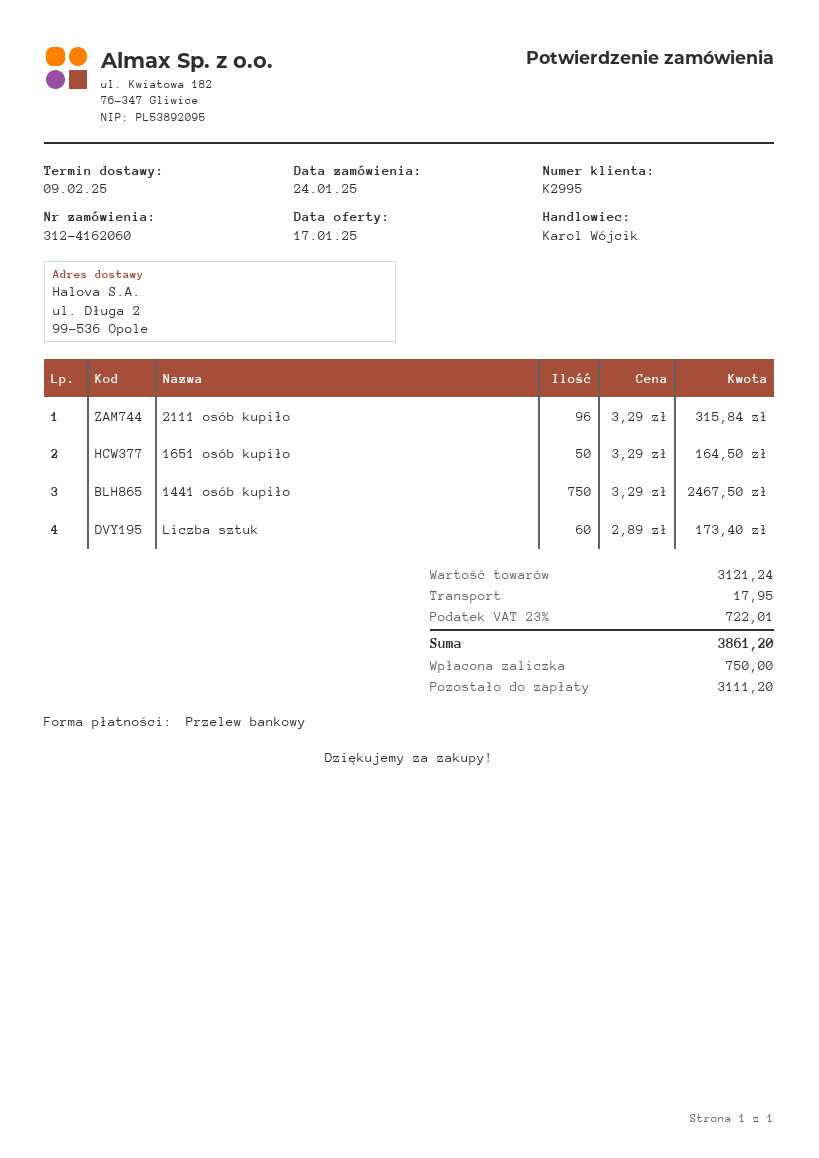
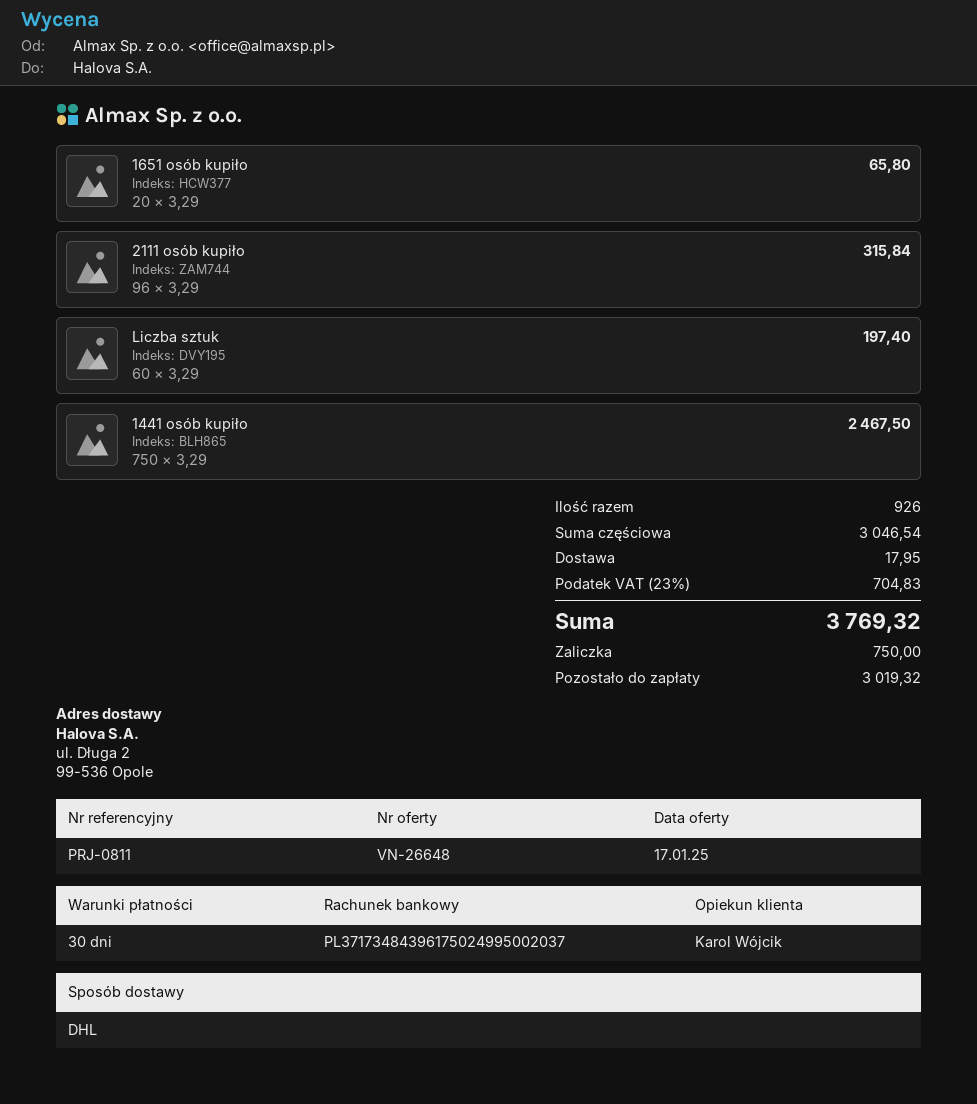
1651 osób kupiło: 50 x 3.29 = 164.50 -> 20 x 3.29 = 65.80
Liczba sztuk: 60 x 2.89 = 173.40 -> 60 x 3.29 = 197.40
subtotal: 3121.24 -> 3046.54
tax: 23% = 722.01 -> 23% = 704.83
total: 3861.20 -> 3769.32
balance: 3111.20 -> 3019.32

